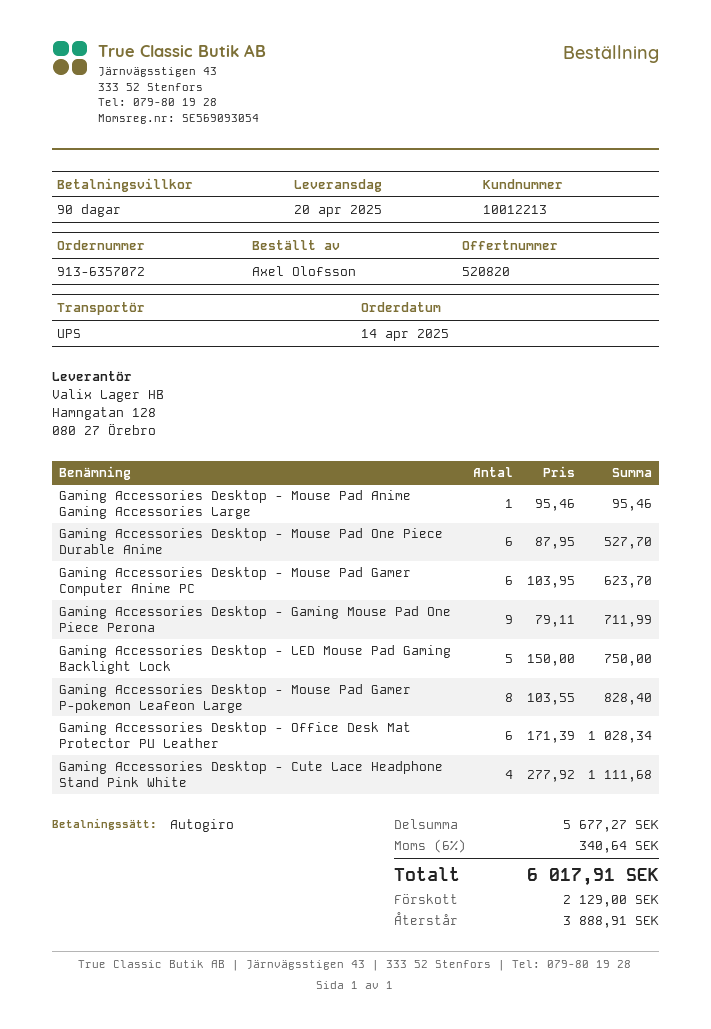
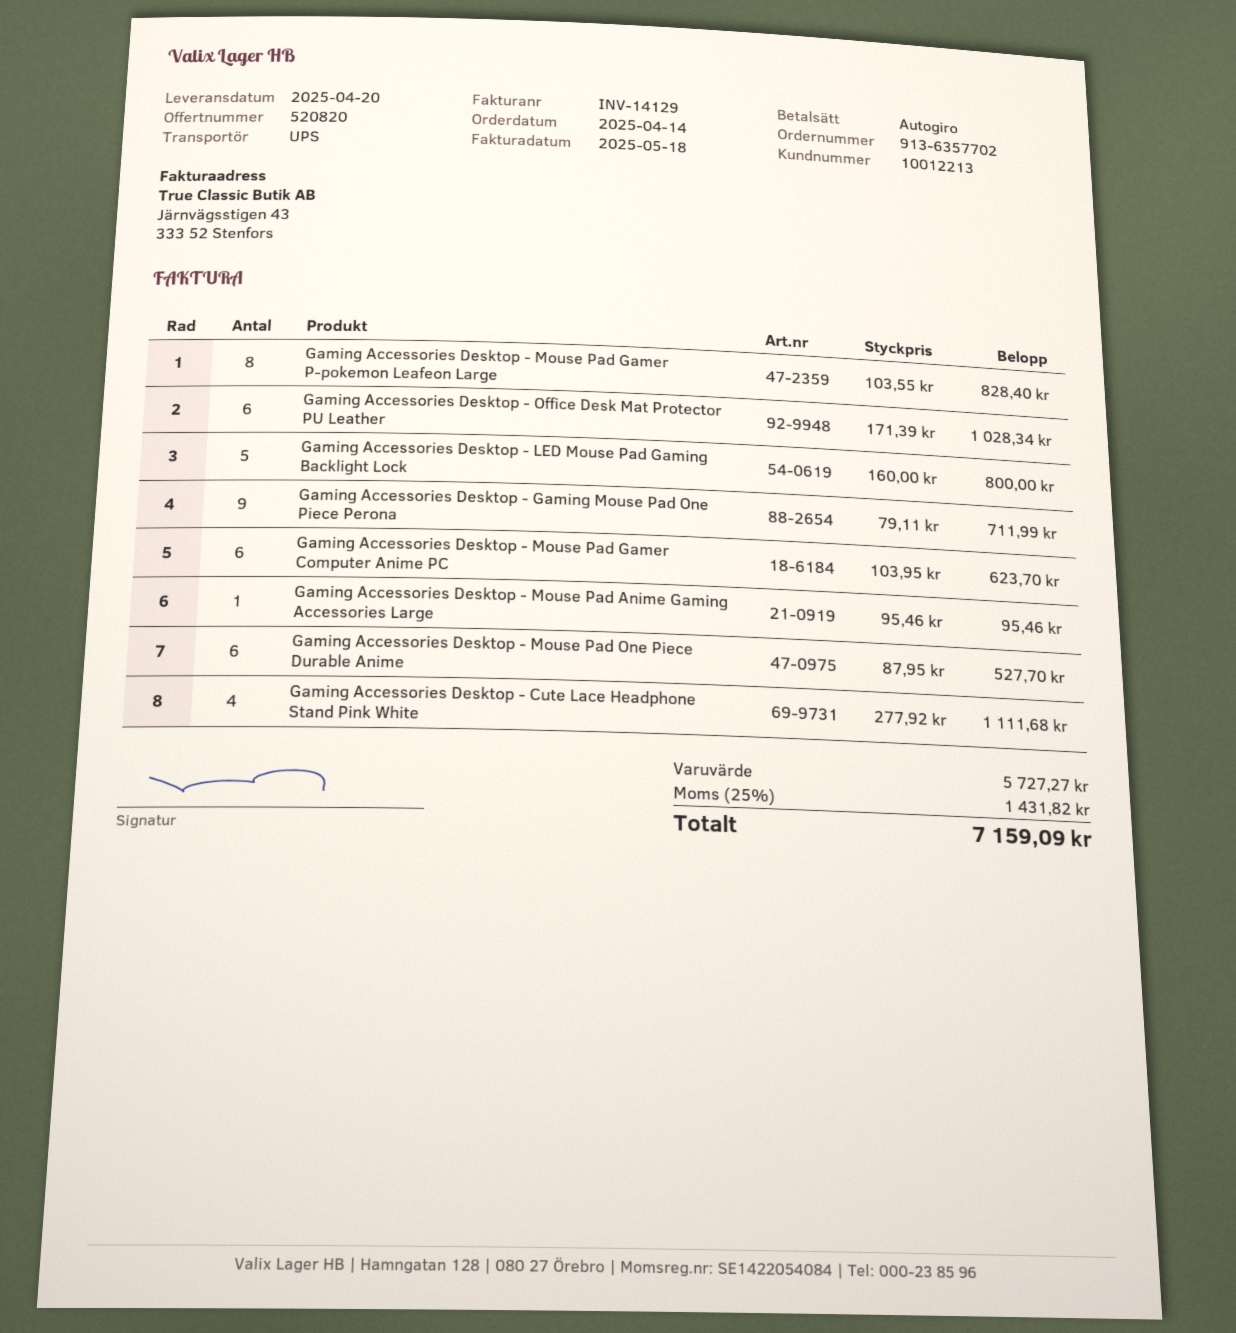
order number: 913-6357072 -> 913-6357702
Gaming Accessories Desktop - LED Mouse Pad Gaming Backlight Lock: 5 x 150.00 = 750.00 -> 5 x 160.00 = 800.00
subtotal: 5677.27 -> 5727.27
tax: 6% = 340.64 -> 25% = 1431.82
total: 6017.91 -> 7159.09

